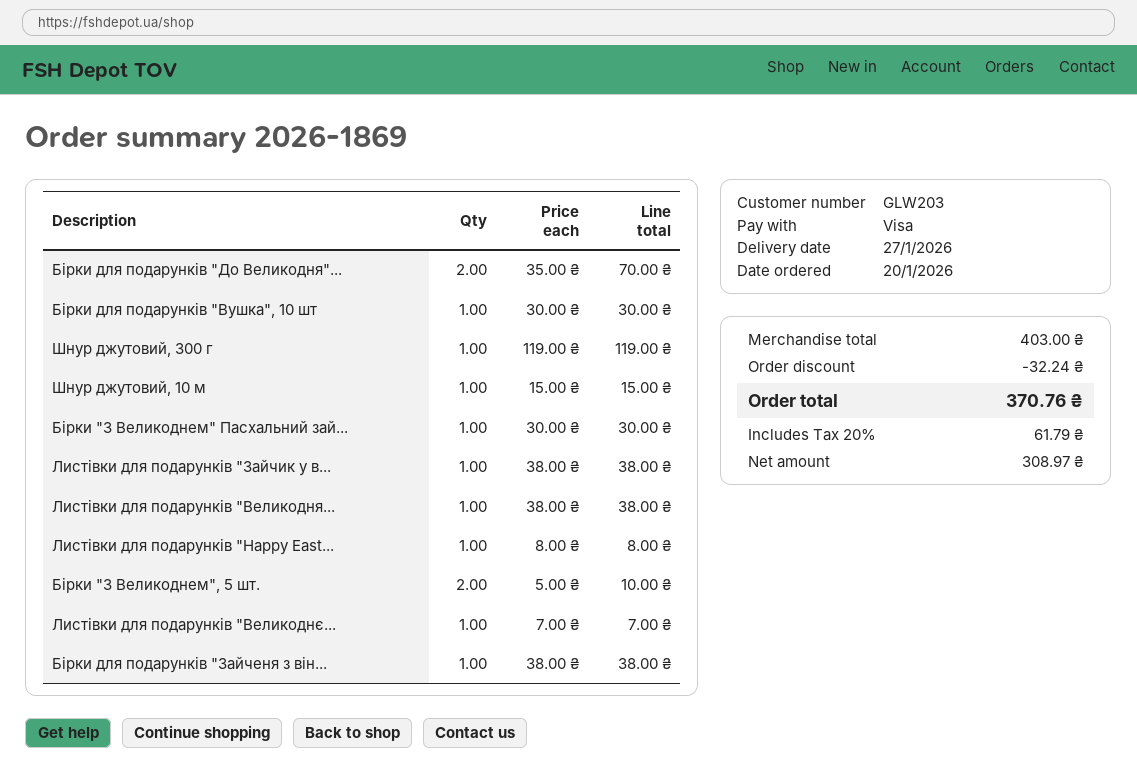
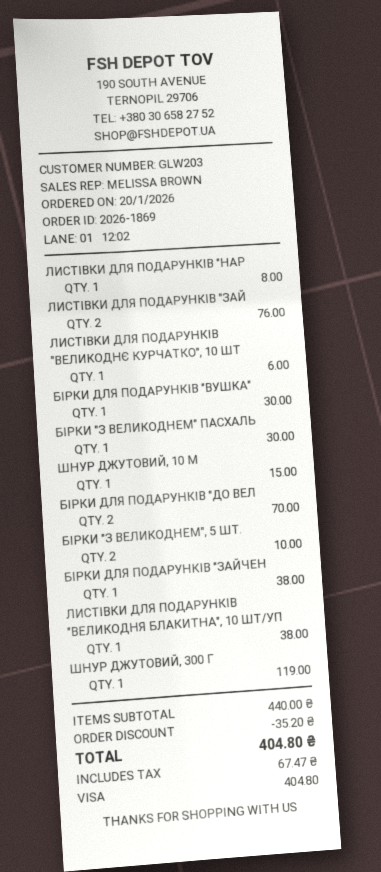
Листівки для подарунків "Зайчик у в...: 1 for 38.00 -> 2 for 76.00
Листівки для подарунків "Великоднє...: 1 for 7.00 -> 1 for 6.00
subtotal: 403.00 -> 440.00
discount: 32.24 -> 35.20
tax: 61.79 -> 67.47
total: 370.76 -> 404.80

